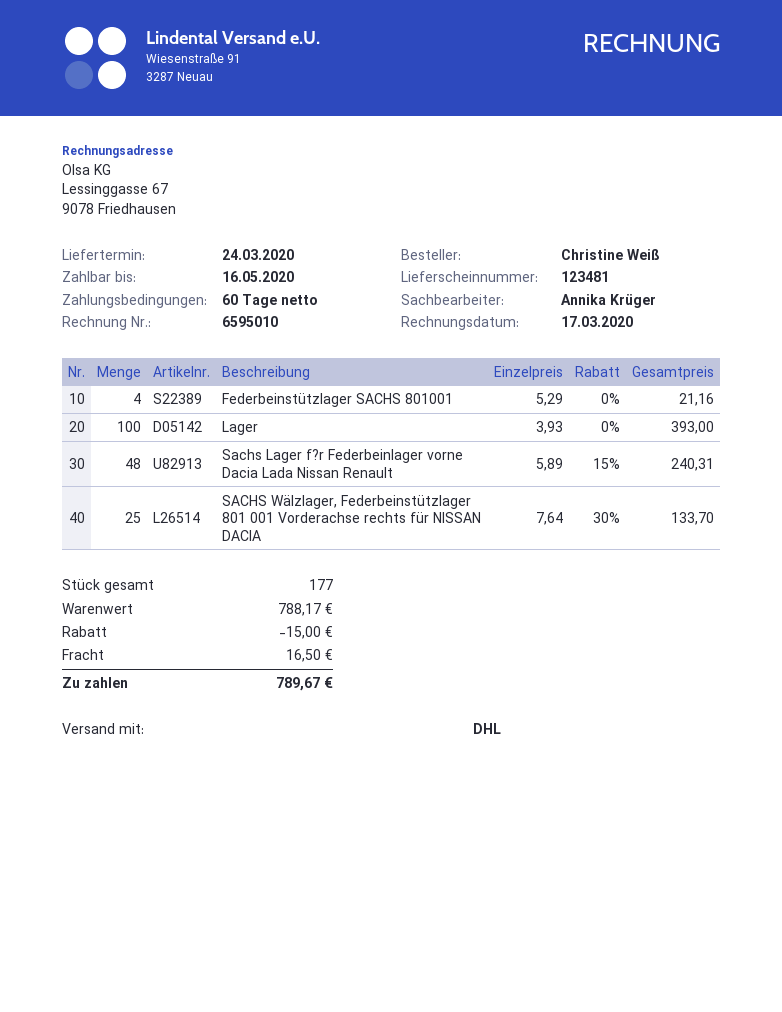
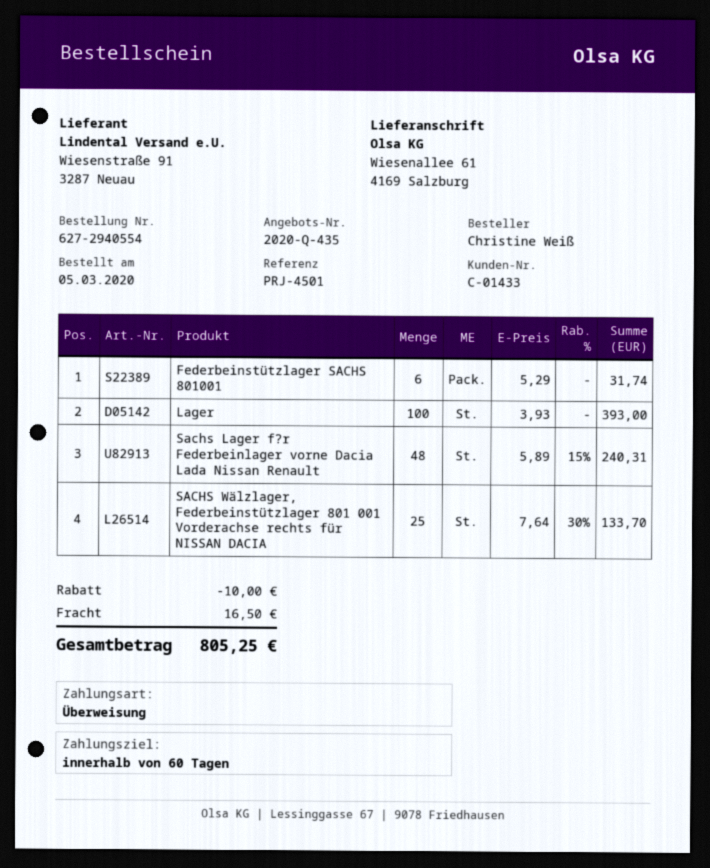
Federbeinstützlager SACHS 801001: 4 x 5.29 = 21.16 -> 6 x 5.29 = 31.74
discount: 15.00 -> 10.00
total: 789.67 -> 805.25

